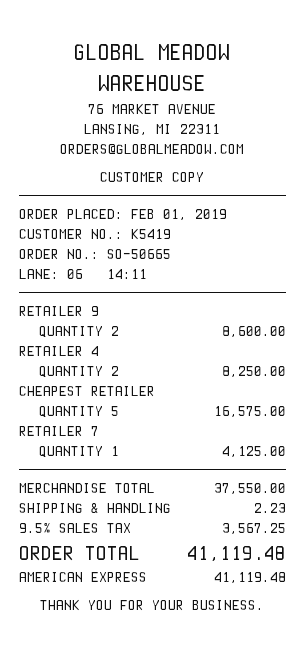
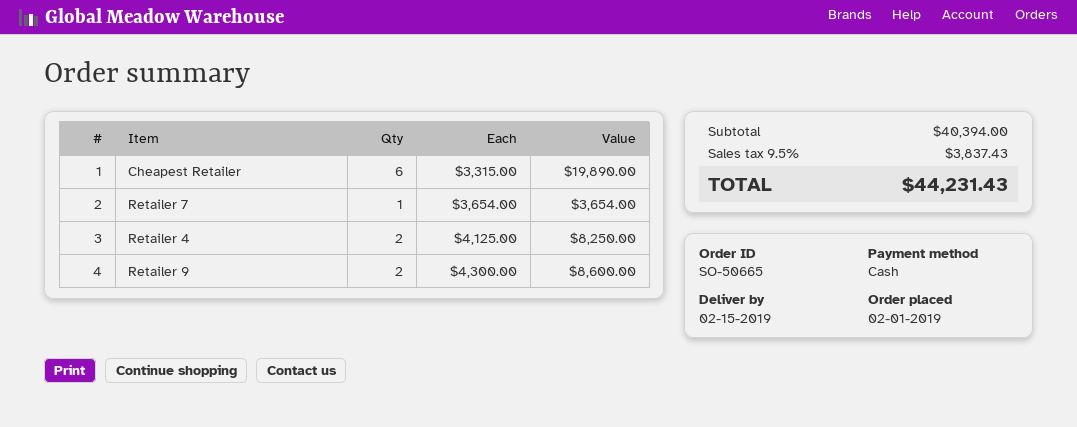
payment method: American Express -> cash
CHEAPEST RETAILER: 5 for 16575.00 -> 6 for 19890.00
RETAILER 7: 1 for 4125.00 -> 1 for 3654.00
subtotal: 37550.00 -> 40394.00
shipping: 2.23 -> none
tax: 9.5% = 3567.25 -> 9.5% = 3837.43
total: 41119.48 -> 44231.43

